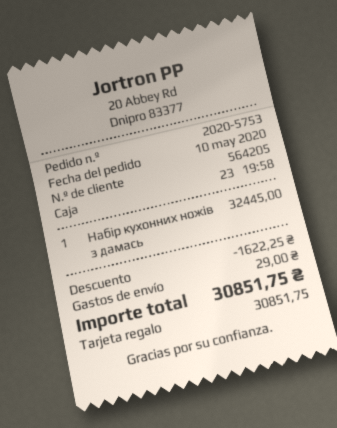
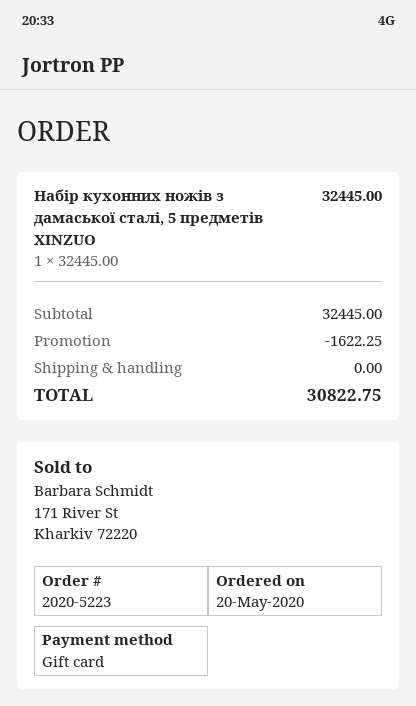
order number: 2020-5753 -> 2020-5223
order date: 2020-05-10 -> 2020-05-20
shipping: 29.00 -> 0.00
total: 30851.75 -> 30822.75

